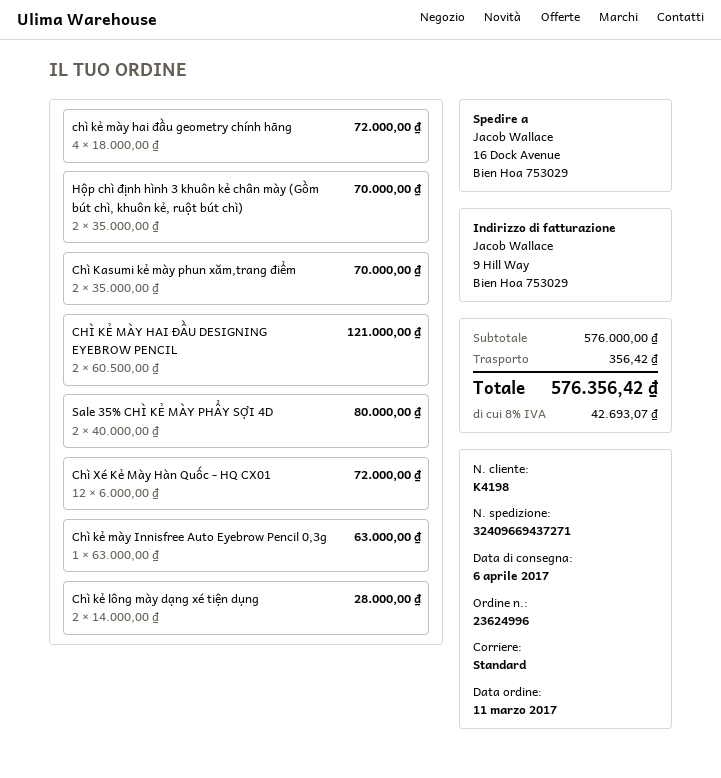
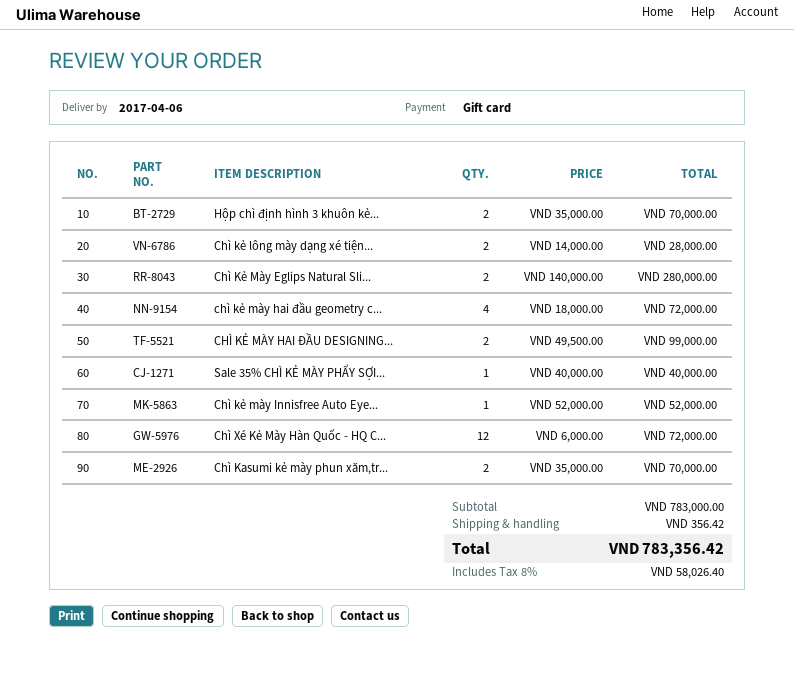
CHÌ KẺ MÀY HAI ĐẦU DESIGNING EYEBROW PENCIL: 2 x 60500.00 = 121000.00 -> 2 x 49500.00 = 99000.00
Sale 35% CHÌ KẺ MÀY PHẨY SỢI 4D: 2 x 40000.00 = 80000.00 -> 1 x 40000.00 = 40000.00
Chì kẻ mày Innisfree Auto Eyebrow Pencil 0,3g: 1 x 63000.00 = 63000.00 -> 1 x 52000.00 = 52000.00
Chì Kẻ Mày Eglips Natural Sli...: none -> 2 x 140000.00 = 280000.00
subtotal: 576000.00 -> 783000.00
tax: 8% = 42693.07 -> 8% = 58026.40
total: 576356.42 -> 783356.42

